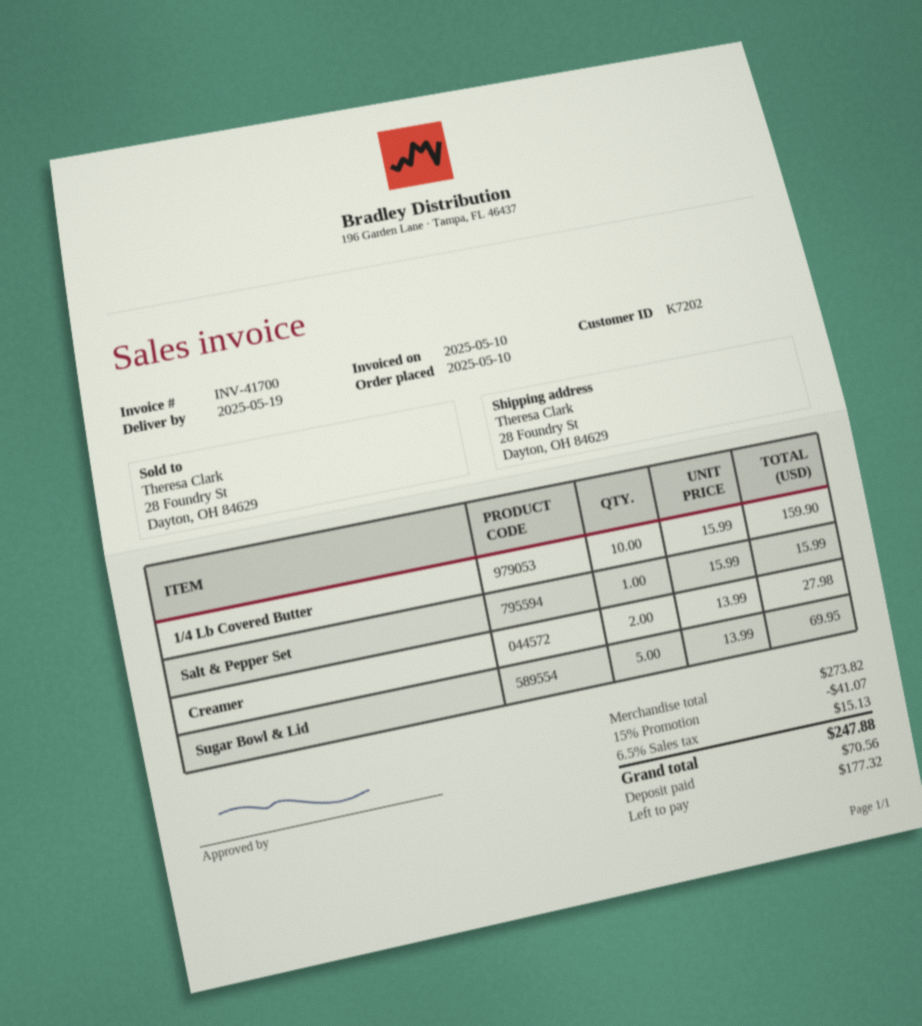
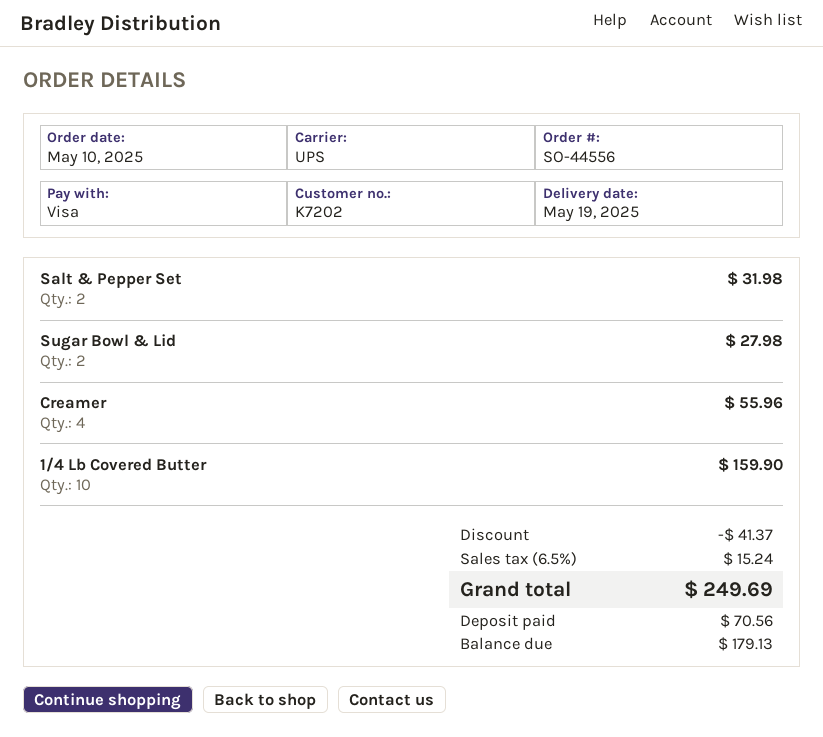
Salt & Pepper Set: 1 for 15.99 -> 2 for 31.98
Creamer: 2 for 27.98 -> 4 for 55.96
Sugar Bowl & Lid: 5 for 69.95 -> 2 for 27.98
discount: 41.07 -> 41.37
tax: 6.5% = 15.13 -> 6.5% = 15.24
total: 247.88 -> 249.69
balance: 177.32 -> 179.13

